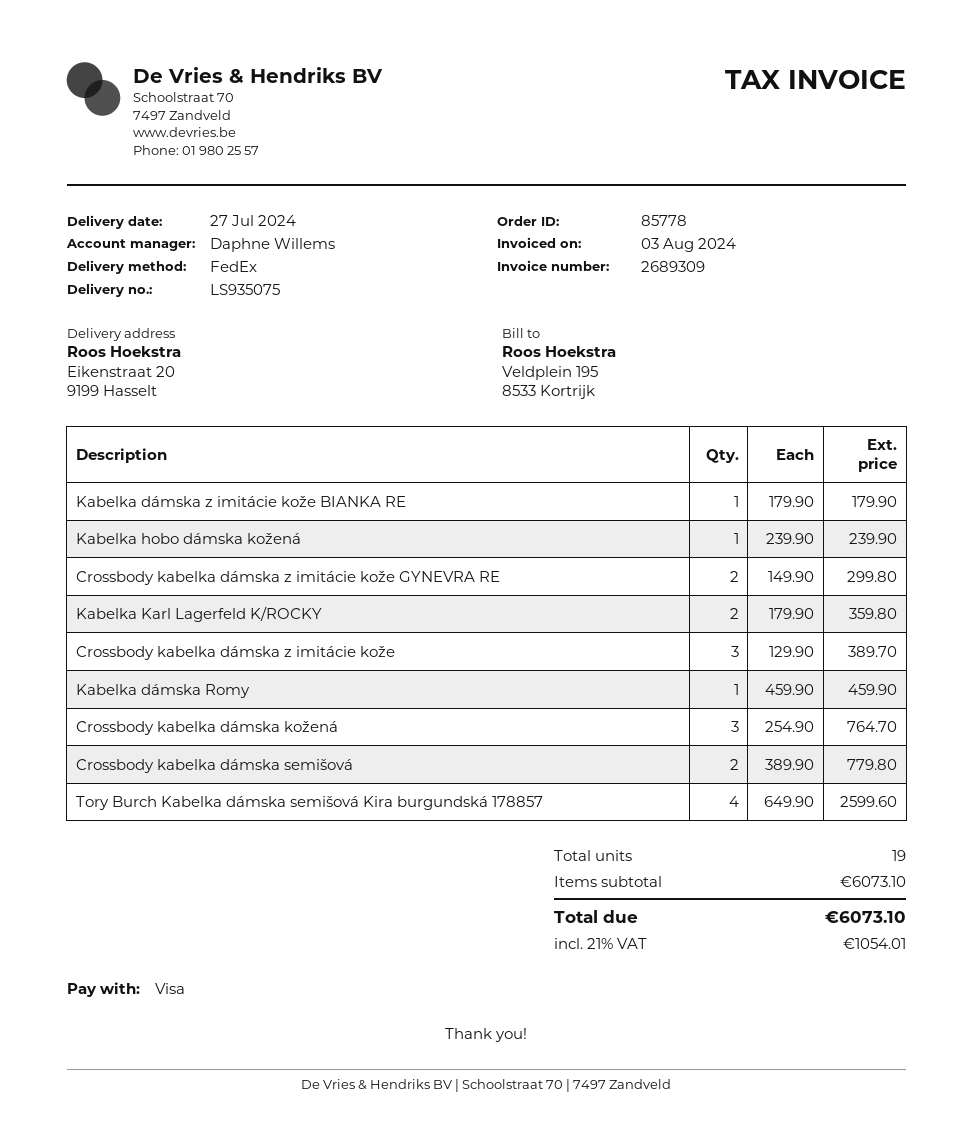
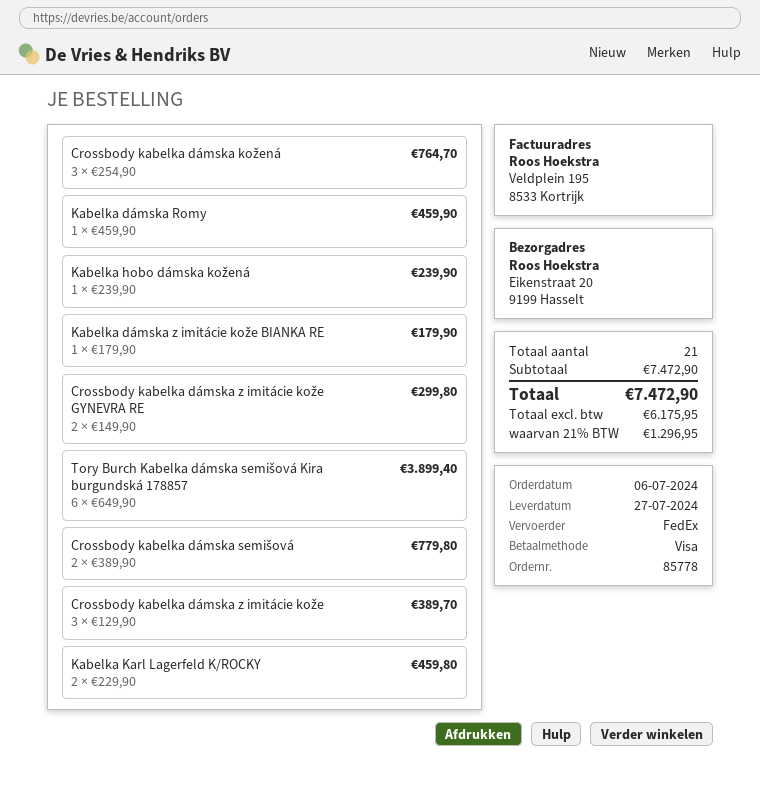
Kabelka Karl Lagerfeld K/ROCKY: 2 x 179.90 = 359.80 -> 2 x 229.90 = 459.80
Tory Burch Kabelka dámska semišová Kira burgundská 178857: 4 x 649.90 = 2599.60 -> 6 x 649.90 = 3899.40
total quantity: 19 -> 21
subtotal: 6073.10 -> 7472.90
tax: 21% = 1054.01 -> 21% = 1296.95
total: 6073.10 -> 7472.90

